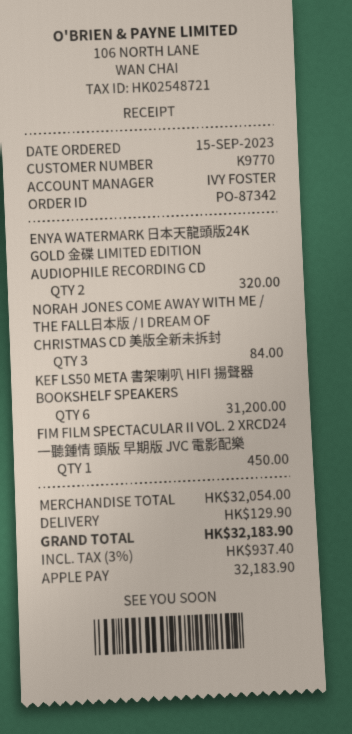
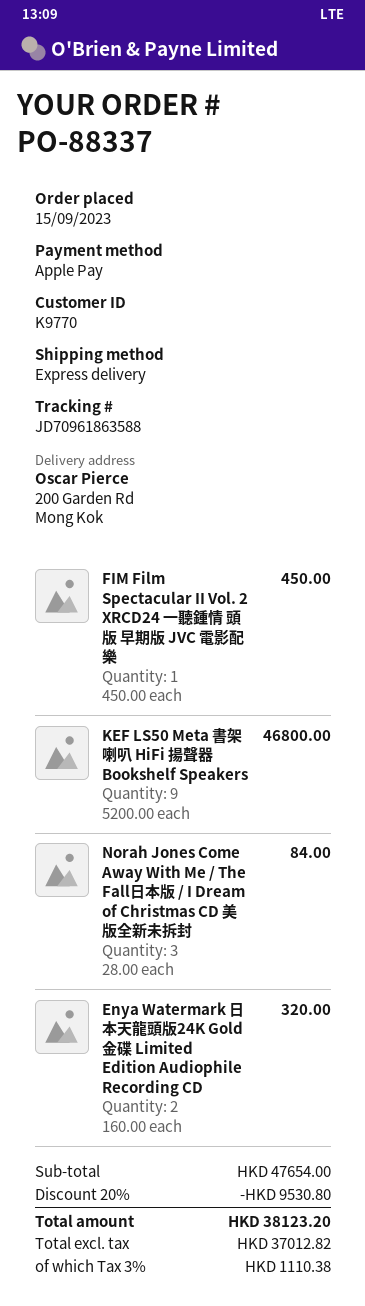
order number: PO-87342 -> PO-88337
KEF LS50 META 書架喇叭 HIFI 揚聲器 BOOKSHELF SPEAKERS: 6 for 31200.00 -> 9 for 46800.00
subtotal: 32054.00 -> 47654.00
discount: none -> 20% = 9530.80
shipping: 129.90 -> none
tax: 3% = 937.40 -> 3% = 1110.38
total: 32183.90 -> 38123.20

